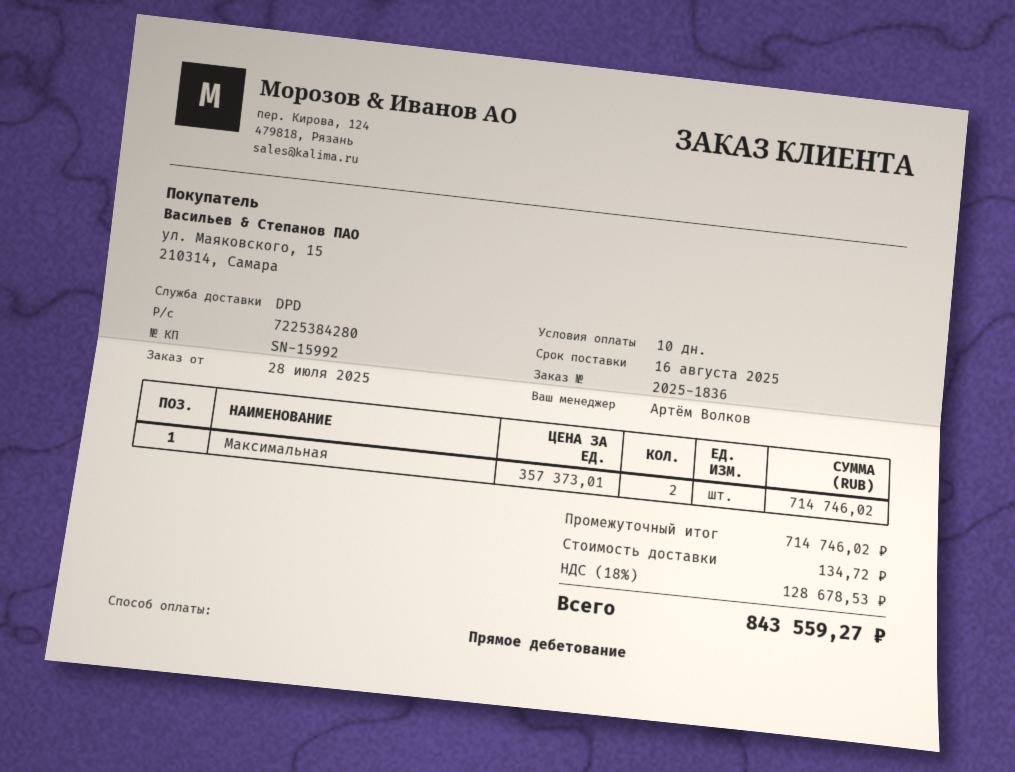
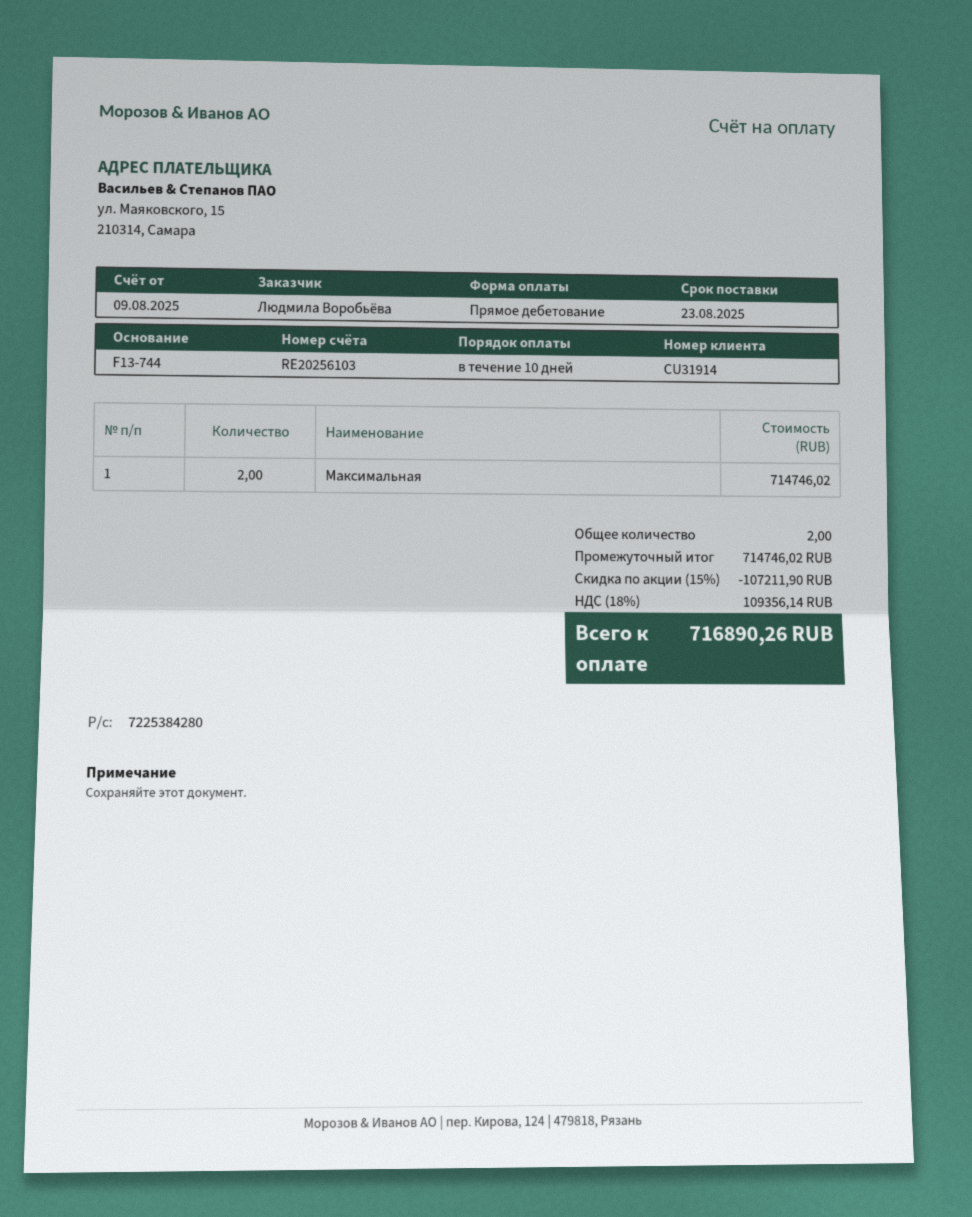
delivery date: 2025-08-16 -> 2025-08-23
discount: none -> 15% = 107211.90
shipping: 134.72 -> none
tax: 18% = 128678.53 -> 18% = 109356.14
total: 843559.27 -> 716890.26

